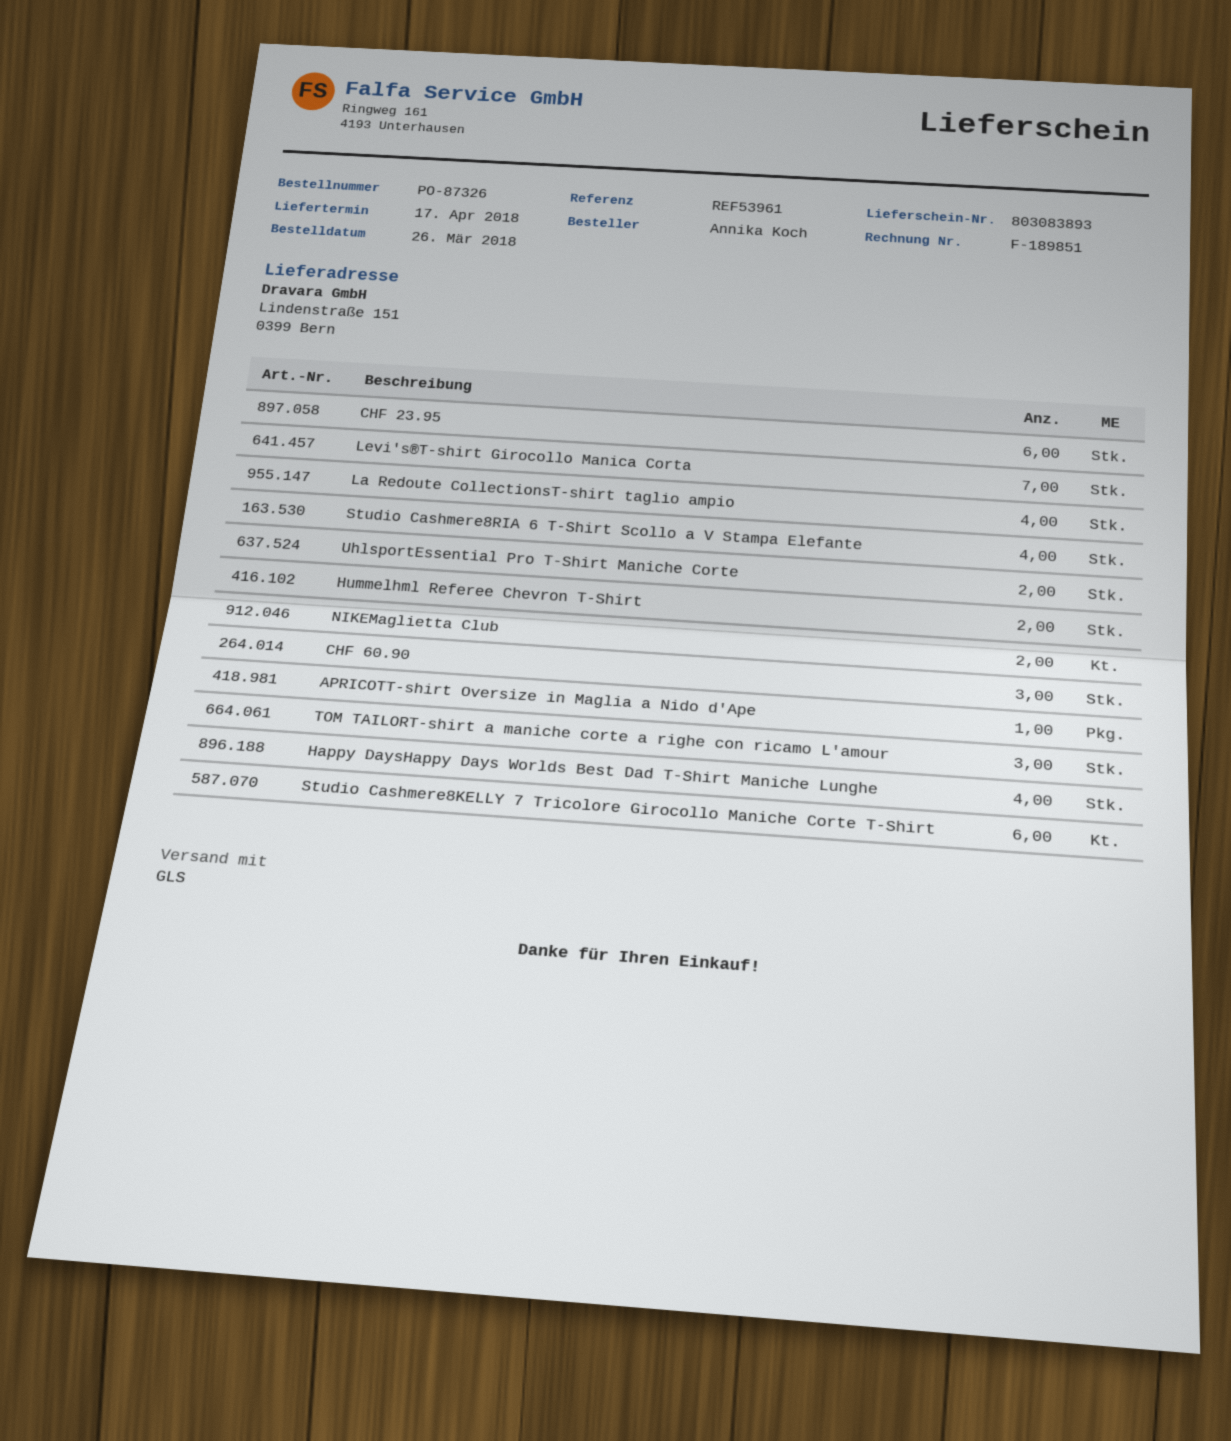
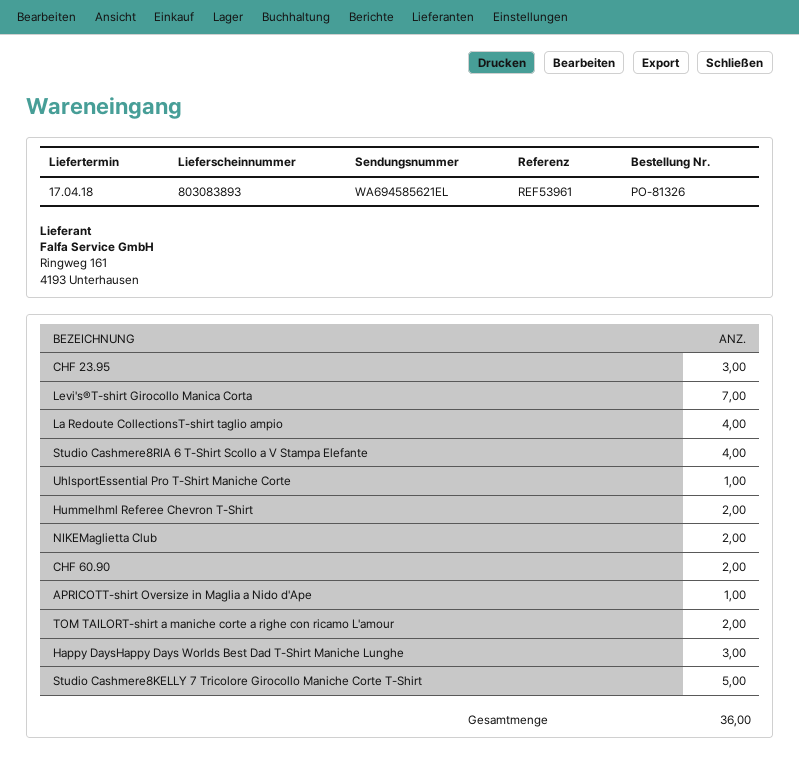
order number: PO-87326 -> PO-81326
CHF 23.95: 6 -> 3
UhlsportEssential Pro T-Shirt Maniche Corte: 2 -> 1
CHF 60.90: 3 -> 2
TOM TAILORT-shirt a maniche corte a righe con ricamo L'amour: 3 -> 2
Happy DaysHappy Days Worlds Best Dad T-Shirt Maniche Lunghe: 4 -> 3
Studio Cashmere8KELLY 7 Tricolore Girocollo Maniche Corte T-Shirt: 6 -> 5

